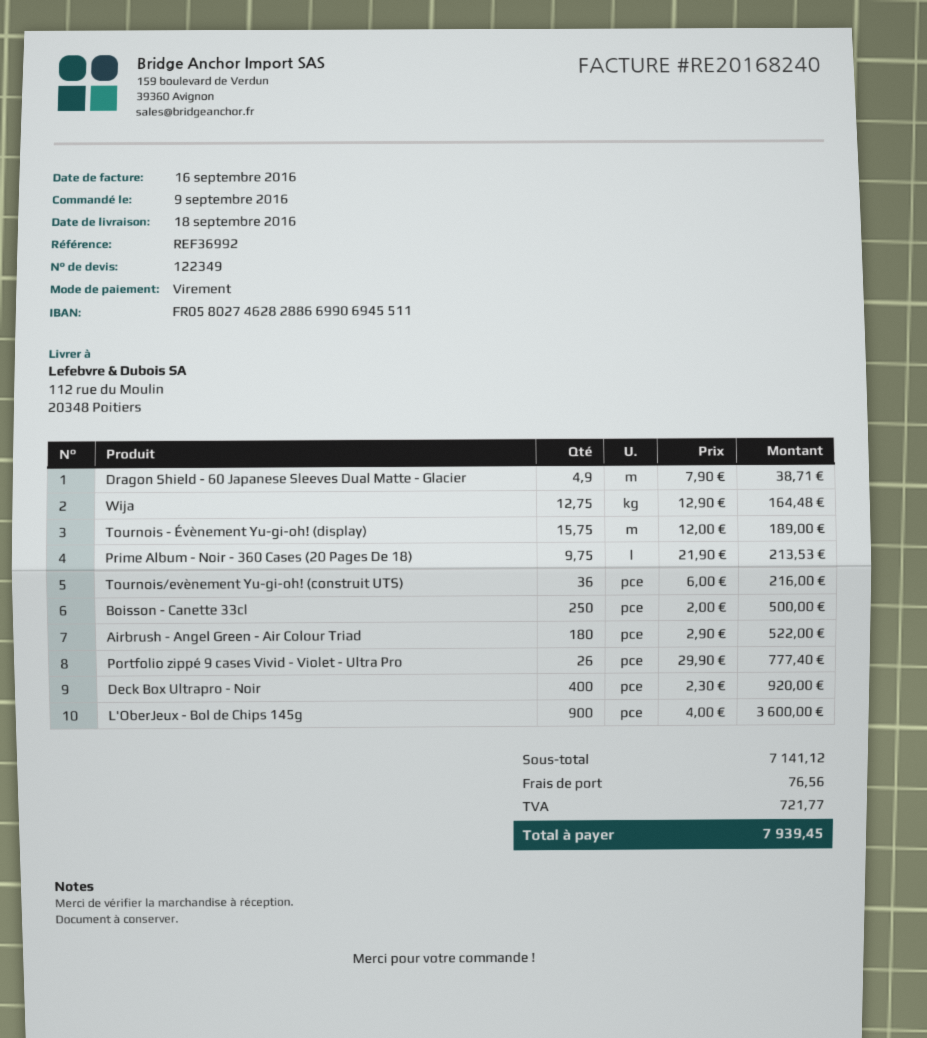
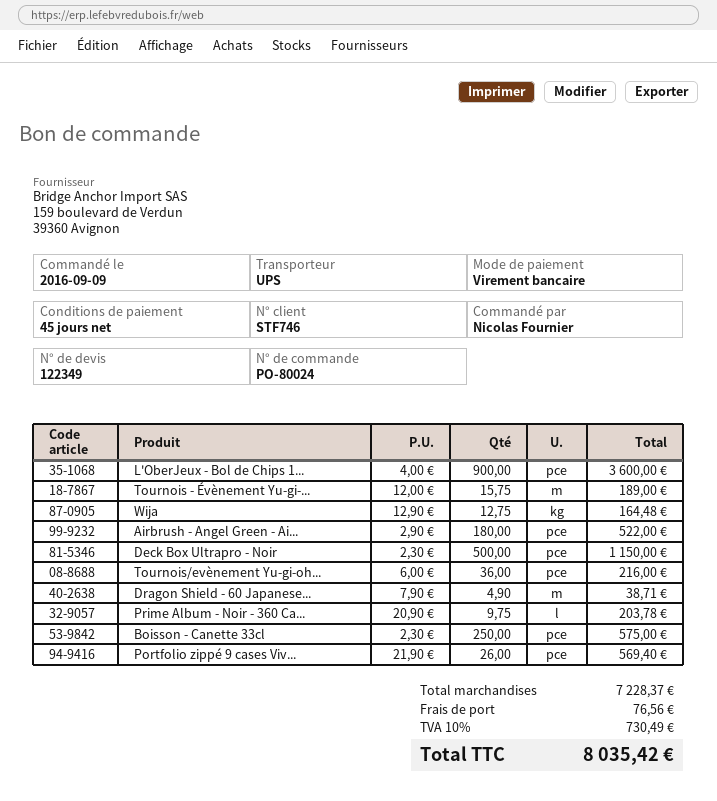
Prime Album - Noir - 360 Cases (20 Pages De 18): 9.75 x 21.90 = 213.53 -> 9.75 x 20.90 = 203.78
Boisson - Canette 33cl: 250 x 2.00 = 500.00 -> 250 x 2.30 = 575.00
Portfolio zippé 9 cases Vivid - Violet - Ultra Pro: 26 x 29.90 = 777.40 -> 26 x 21.90 = 569.40
Deck Box Ultrapro - Noir: 400 x 2.30 = 920.00 -> 500 x 2.30 = 1150.00
subtotal: 7141.12 -> 7228.37
tax: 721.77 -> 730.49
total: 7939.45 -> 8035.42

